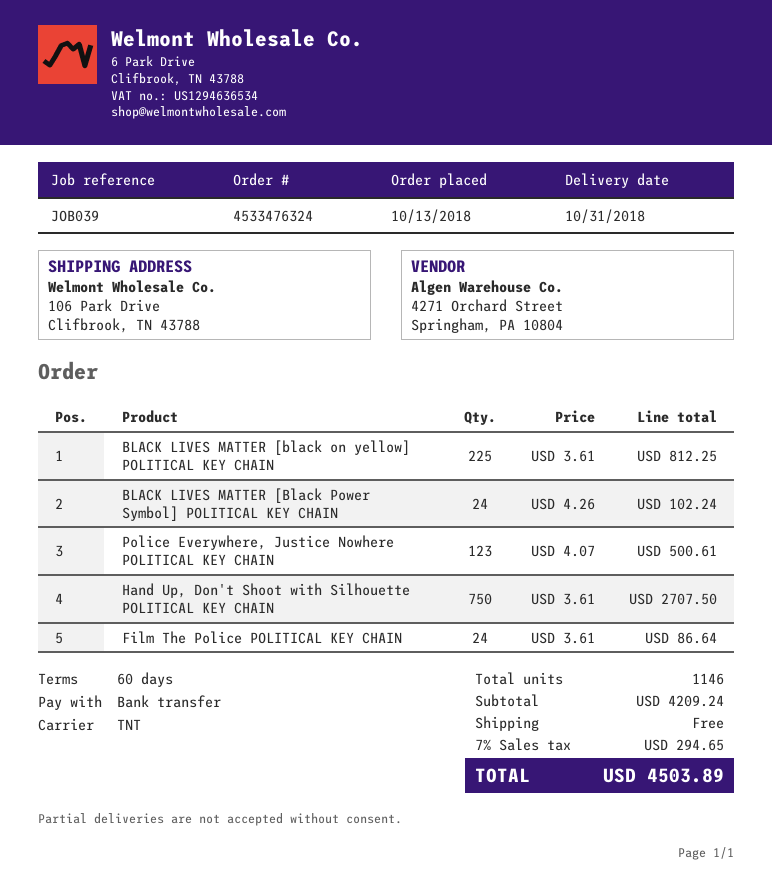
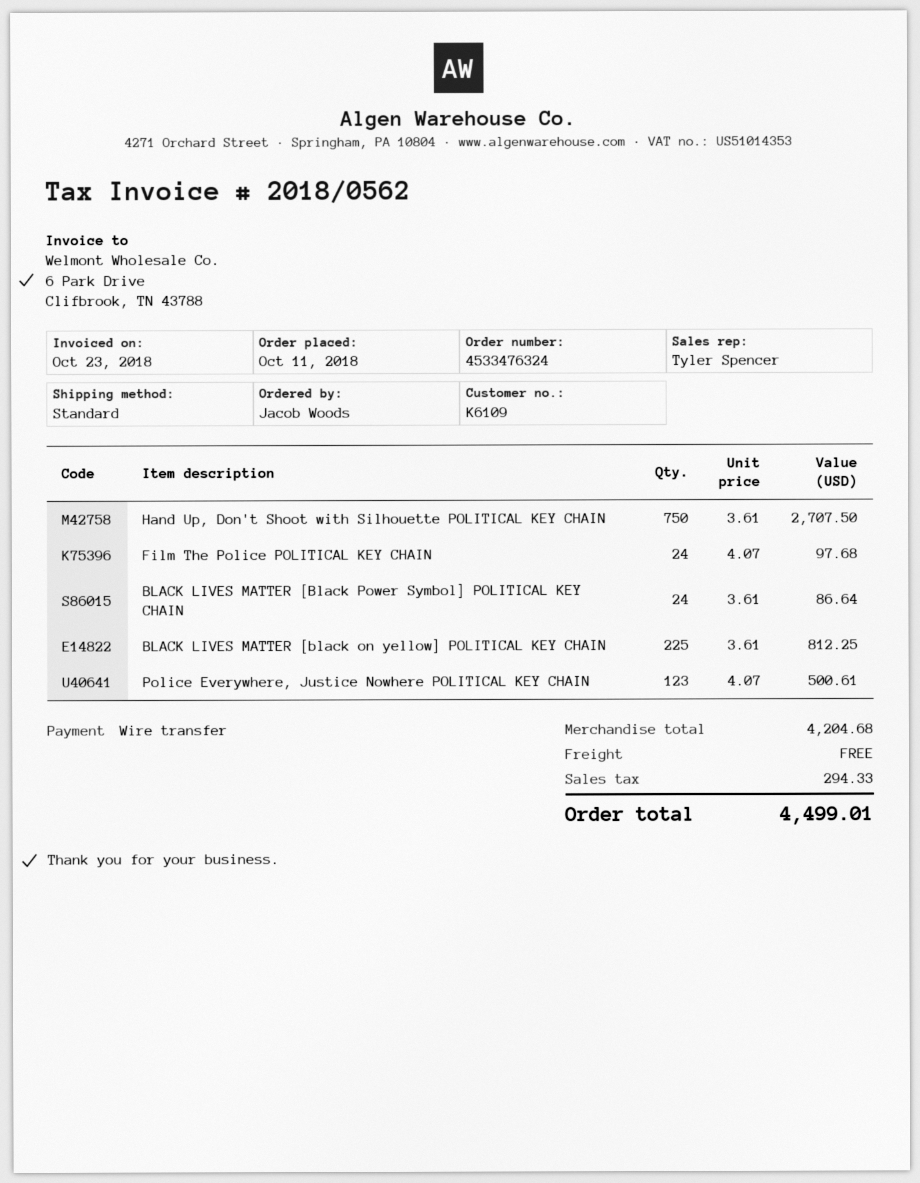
order date: 2018-10-13 -> 2018-10-11
shipping method: TNT -> standard
BLACK LIVES MATTER [Black Power Symbol] POLITICAL KEY CHAIN: 24 x 4.26 = 102.24 -> 24 x 3.61 = 86.64
Film The Police POLITICAL KEY CHAIN: 24 x 3.61 = 86.64 -> 24 x 4.07 = 97.68
subtotal: 4209.24 -> 4204.68
tax: 294.65 -> 294.33
total: 4503.89 -> 4499.01

